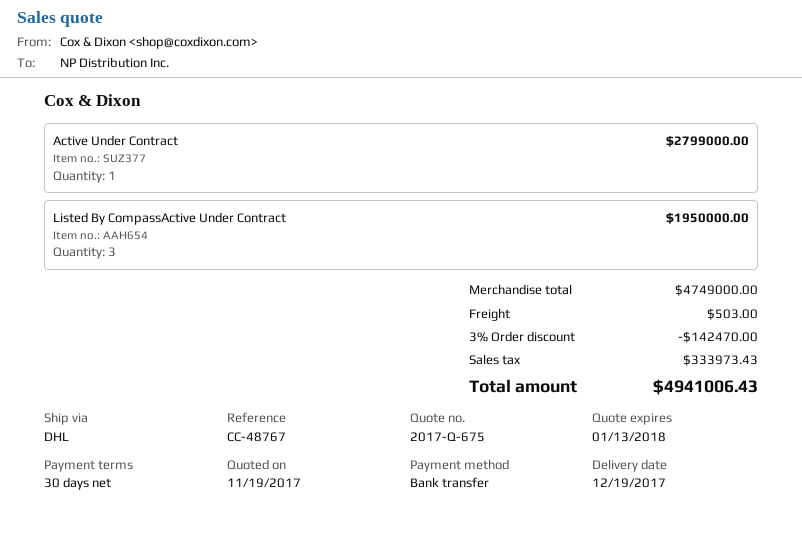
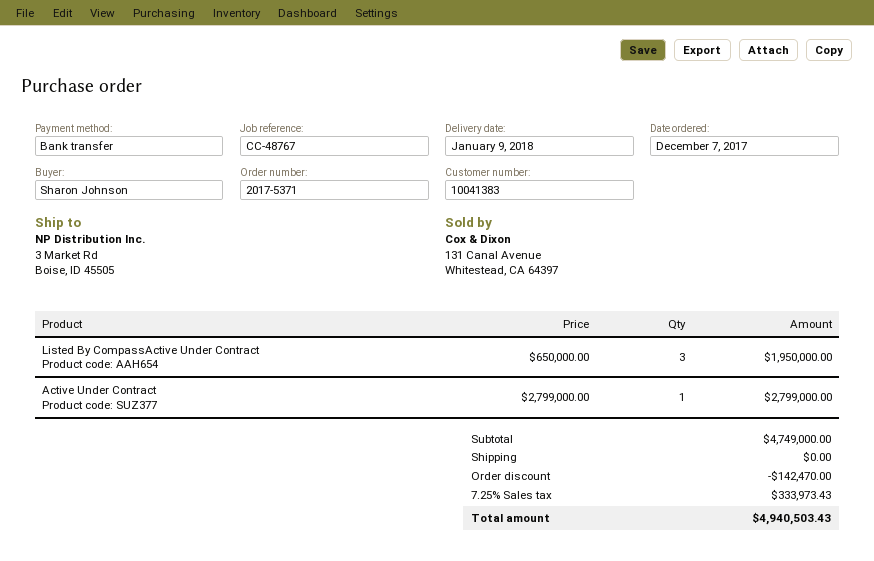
delivery date: 2017-12-19 -> 2018-01-09
shipping: 503.00 -> 0.00
total: 4941006.43 -> 4940503.43

